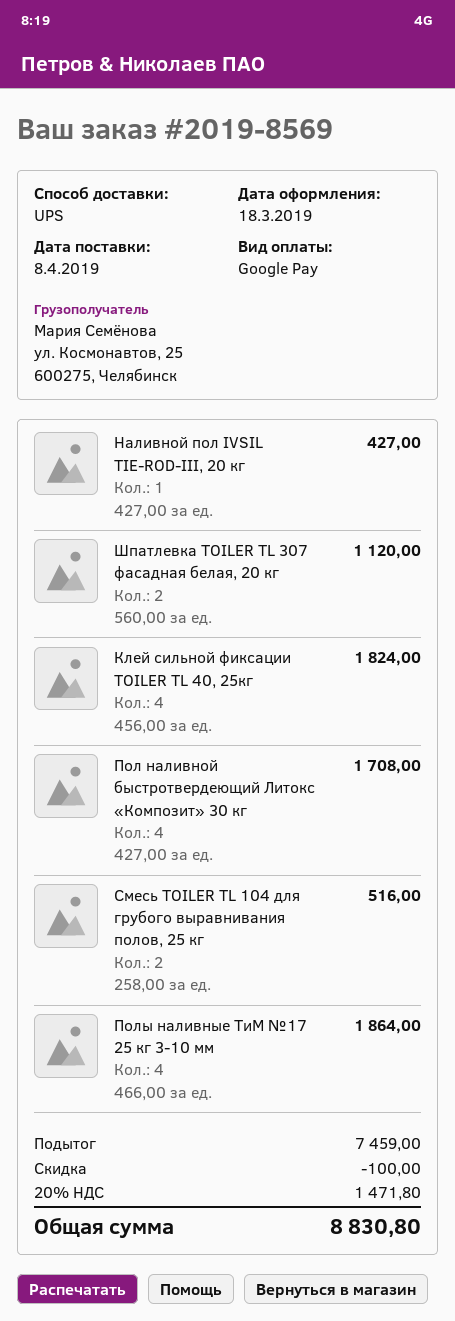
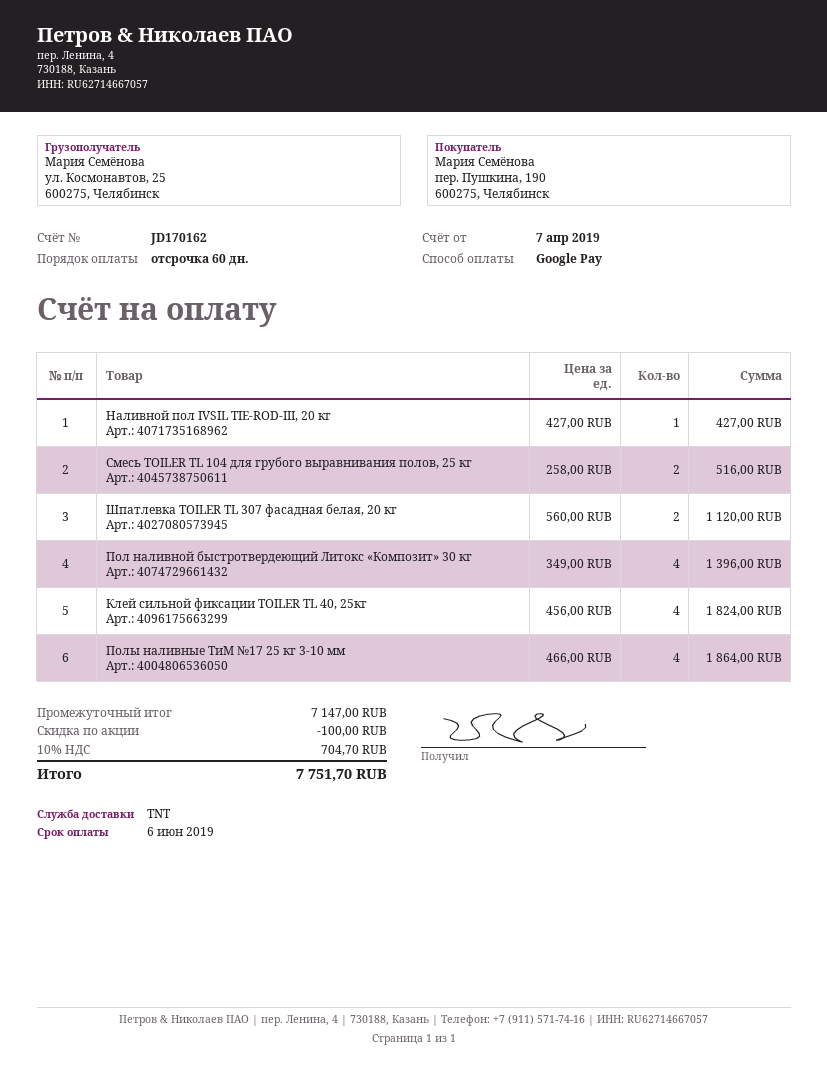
shipping method: UPS -> TNT
Пол наливной быстротвердеющий Литокс «Композит» 30 кг: 4 x 427.00 = 1708.00 -> 4 x 349.00 = 1396.00
subtotal: 7459.00 -> 7147.00
tax: 20% = 1471.80 -> 10% = 704.70
total: 8830.80 -> 7751.70

